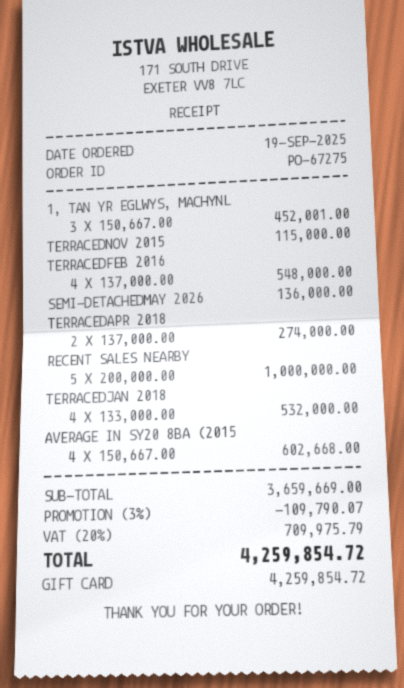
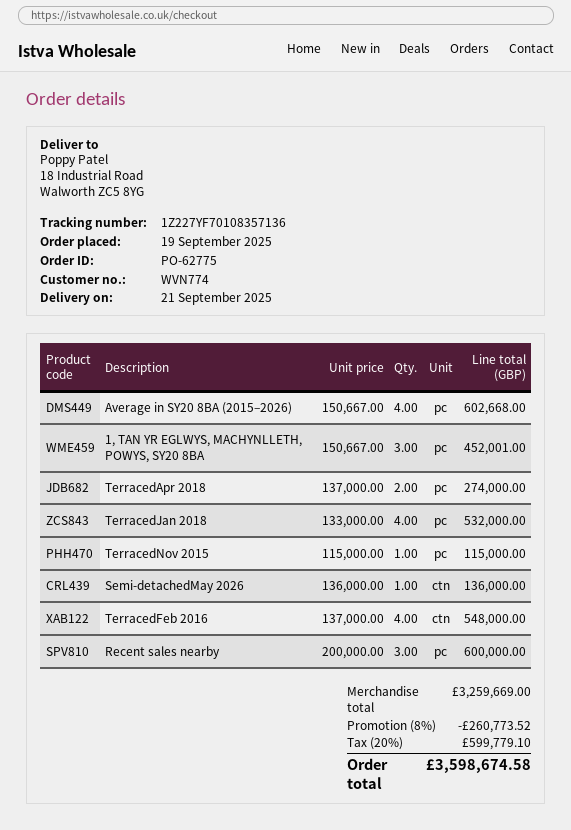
order number: PO-67275 -> PO-62775
RECENT SALES NEARBY: 5 x 200000.00 = 1000000.00 -> 3 x 200000.00 = 600000.00
subtotal: 3659669.00 -> 3259669.00
discount: 3% = 109790.07 -> 8% = 260773.52
tax: 20% = 709975.79 -> 20% = 599779.10
total: 4259854.72 -> 3598674.58

